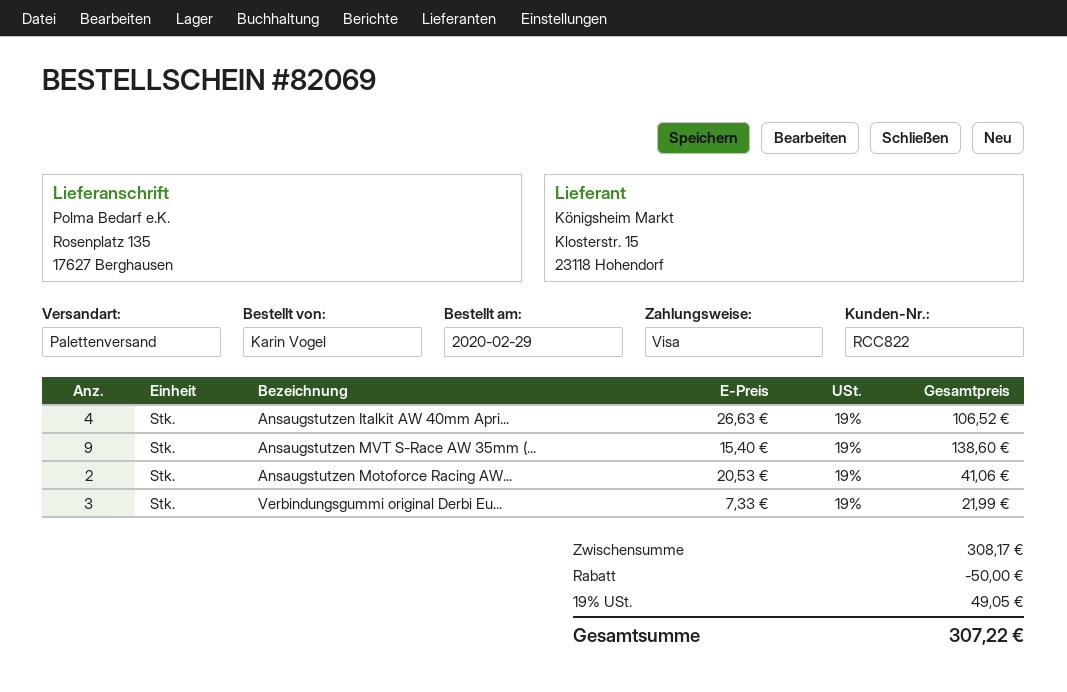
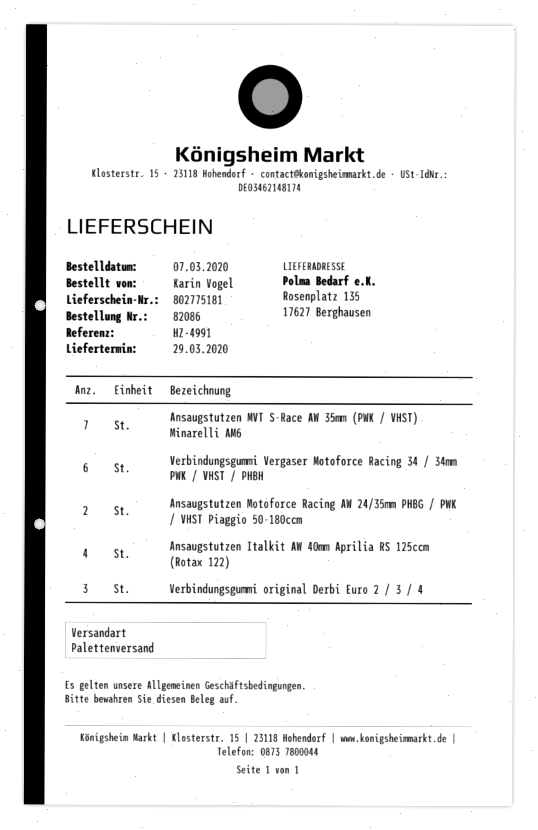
order number: 82069 -> 82086
order date: 2020-02-29 -> 2020-03-07
Ansaugstutzen MVT S-Race AW 35mm (...: 9 -> 7
Verbindungsgummi Vergaser Motoforce Racing 34 / 34mm PWK / VHST / PHBH: none -> 6

